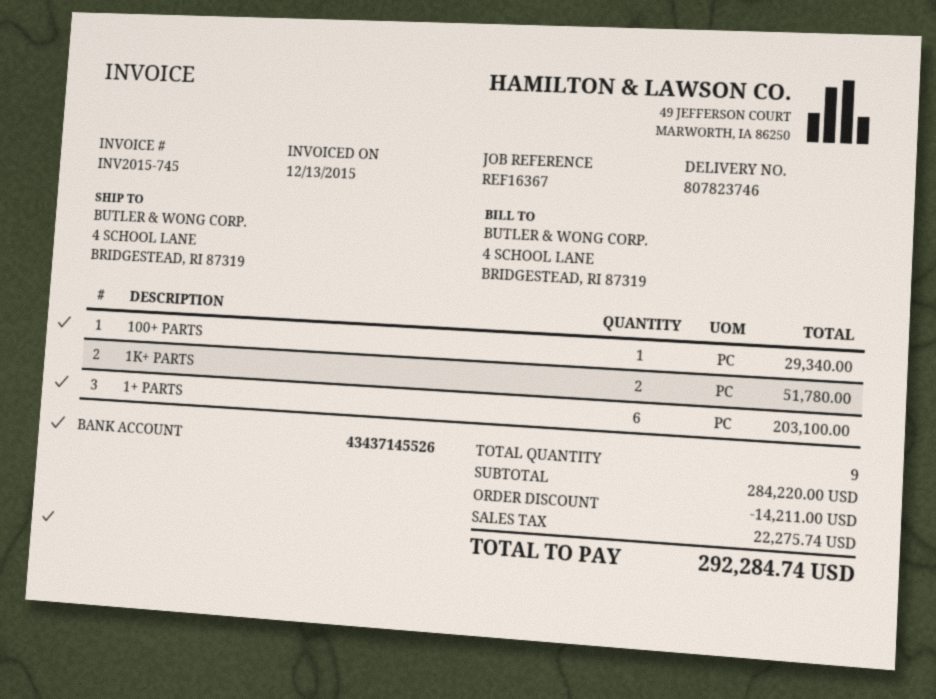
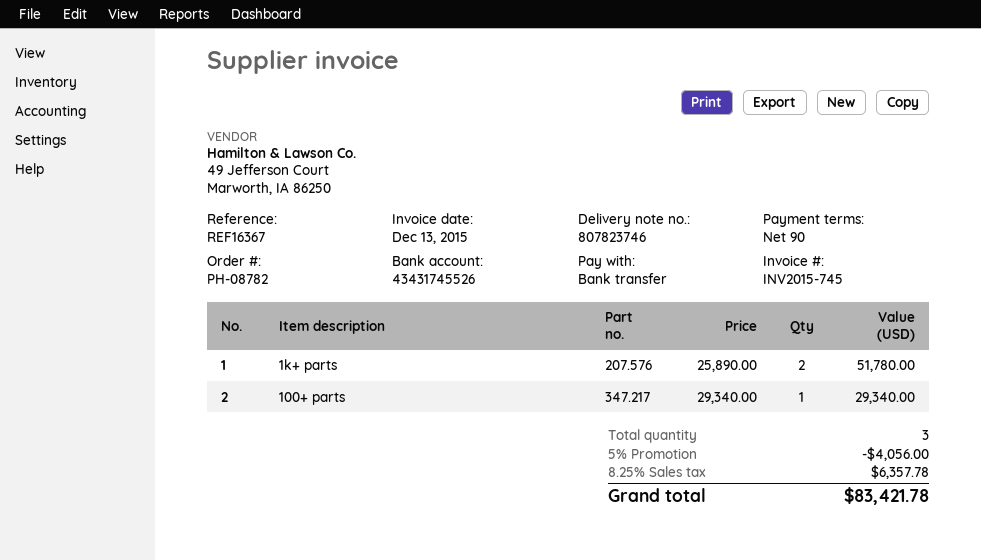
bank account: 43437145526 -> 43431745526
1+ PARTS: 6 for 203100.00 -> none
total quantity: 9 -> 3
discount: 14211.00 -> 4056.00
tax: 22275.74 -> 6357.78
total: 292284.74 -> 83421.78

